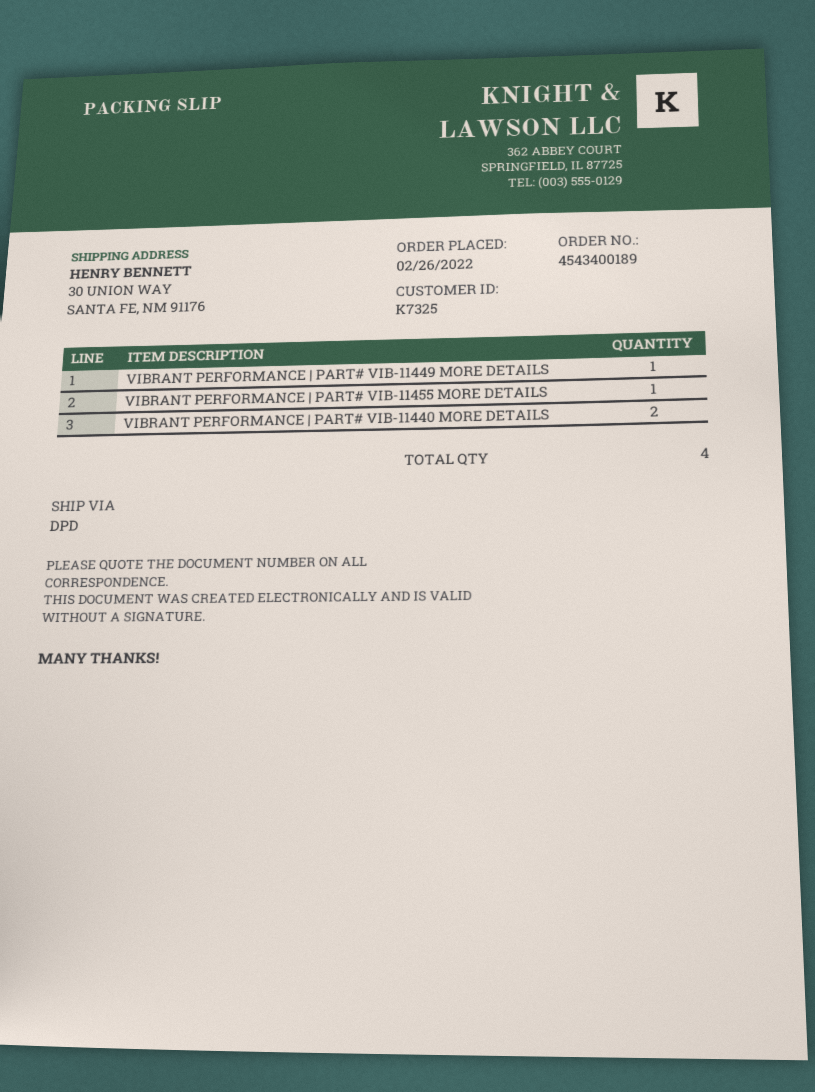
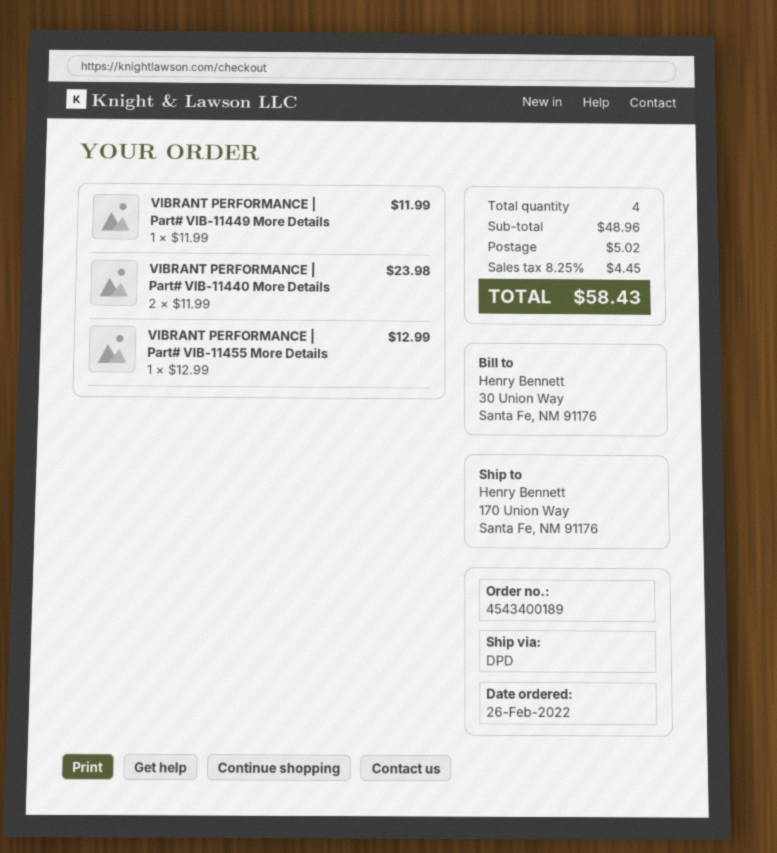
ship to: 30 UNION WAY, SANTA FE, NM 91176 -> 170 Union Way, Santa Fe, NM 91176

